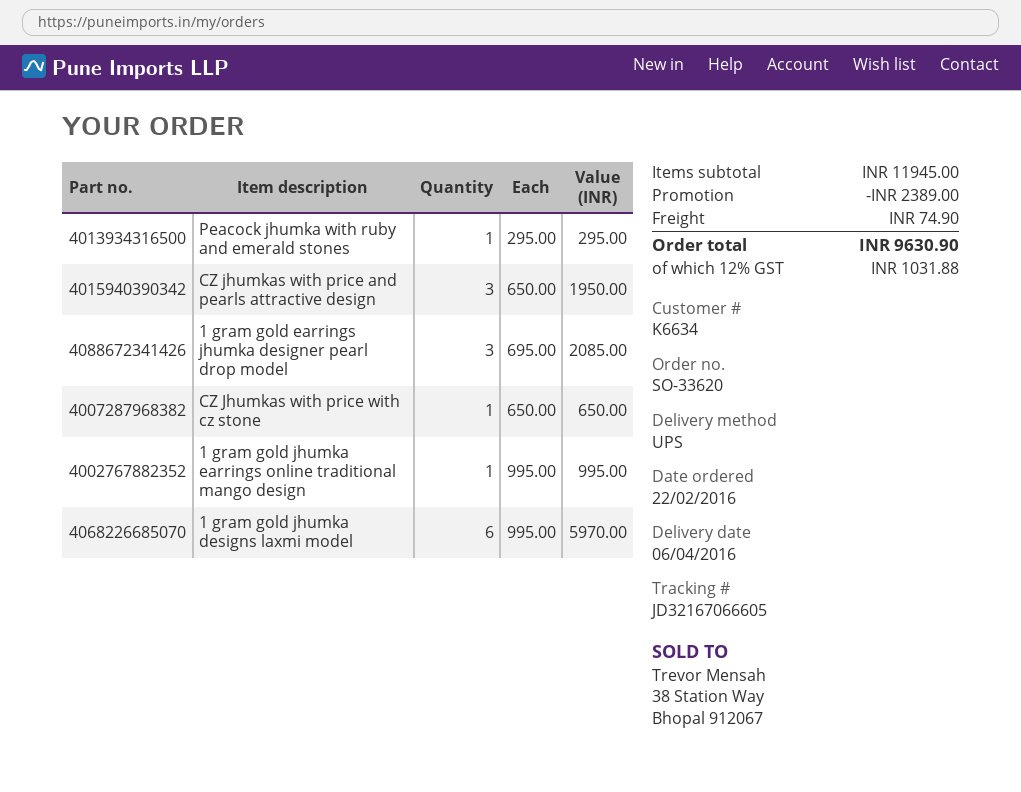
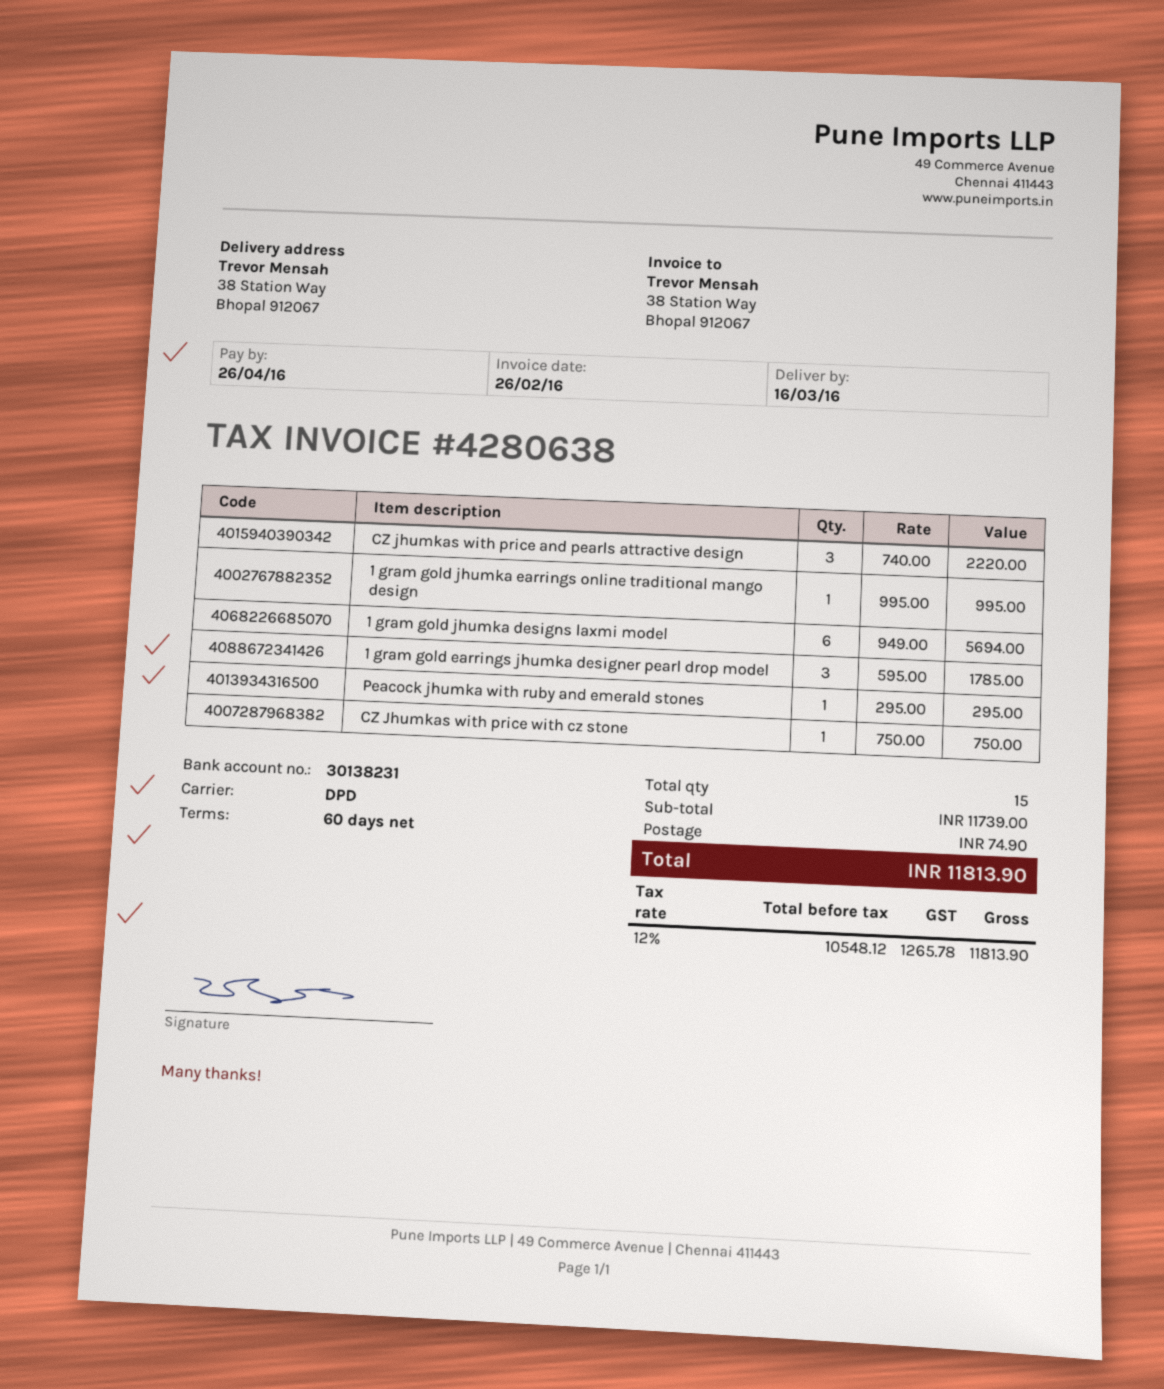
delivery date: 2016-04-06 -> 2016-03-16
shipping method: UPS -> DPD
CZ jhumkas with price and pearls attractive design: 3 x 650.00 = 1950.00 -> 3 x 740.00 = 2220.00
1 gram gold earrings jhumka designer pearl drop model: 3 x 695.00 = 2085.00 -> 3 x 595.00 = 1785.00
CZ Jhumkas with price with cz stone: 1 x 650.00 = 650.00 -> 1 x 750.00 = 750.00
1 gram gold jhumka designs laxmi model: 6 x 995.00 = 5970.00 -> 6 x 949.00 = 5694.00
subtotal: 11945.00 -> 11739.00
discount: 2389.00 -> none
tax: 12% = 1031.88 -> 12% = 1265.78
total: 9630.90 -> 11813.90

